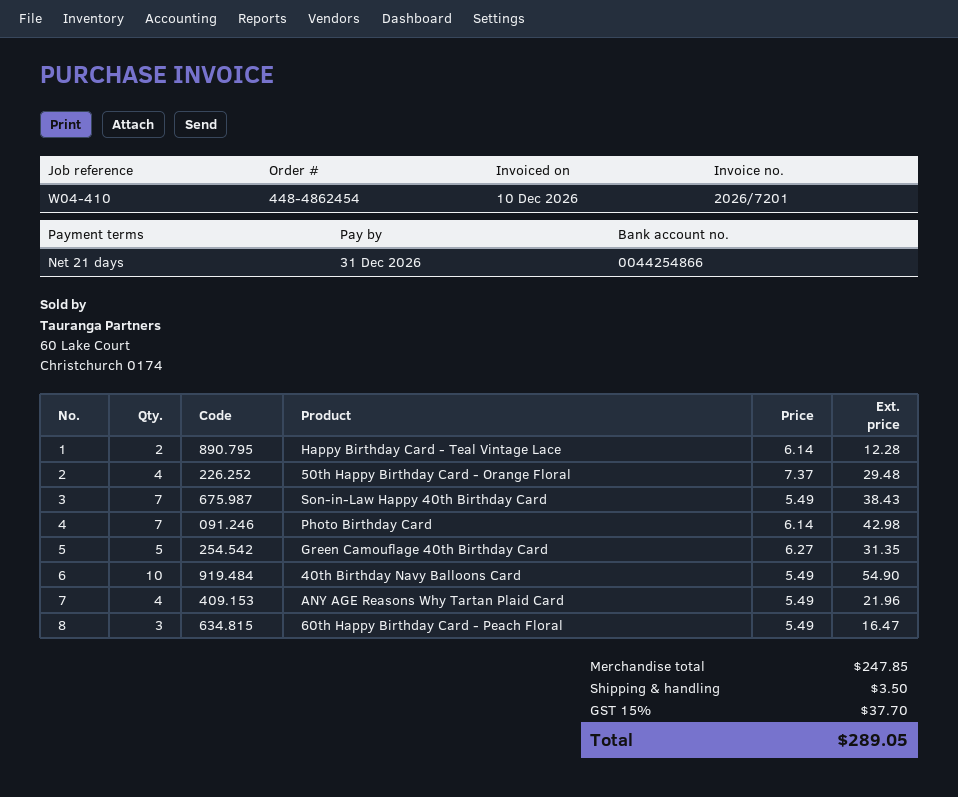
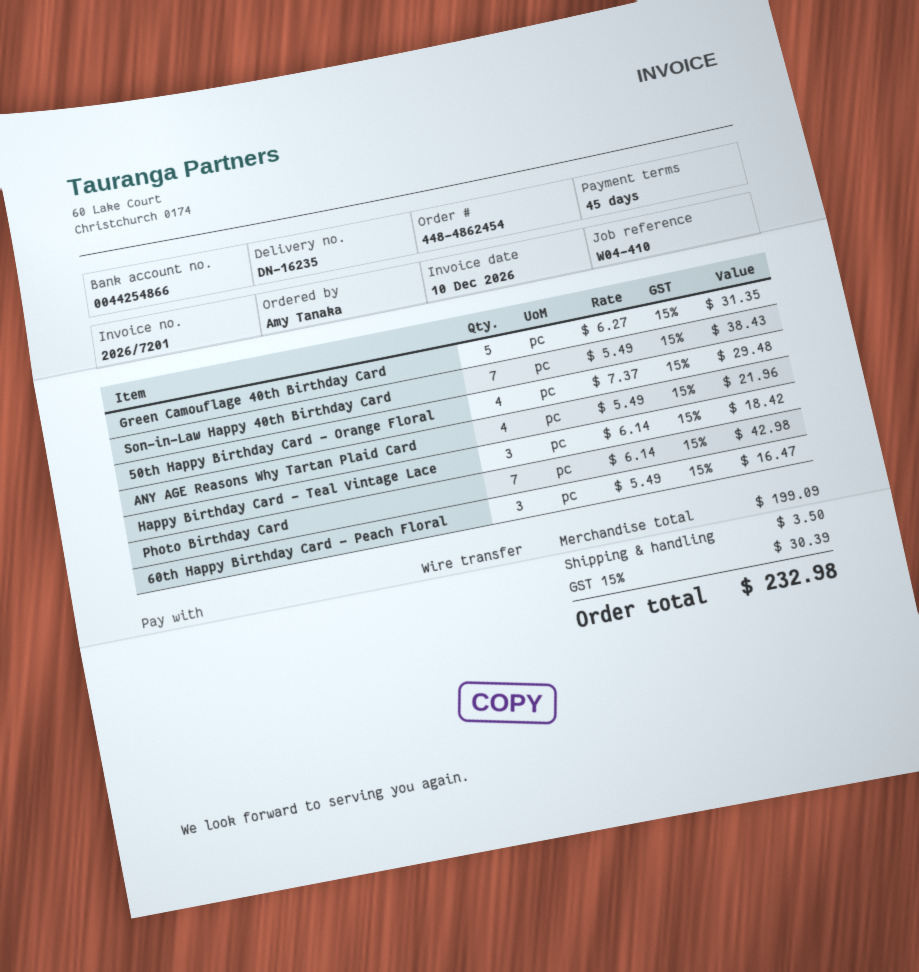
payment terms: 21 days -> 45 days
Happy Birthday Card - Teal Vintage Lace: 2 x 6.14 = 12.28 -> 3 x 6.14 = 18.42
40th Birthday Navy Balloons Card: 10 x 5.49 = 54.90 -> none
subtotal: 247.85 -> 199.09
tax: 15% = 37.70 -> 15% = 30.39
total: 289.05 -> 232.98

